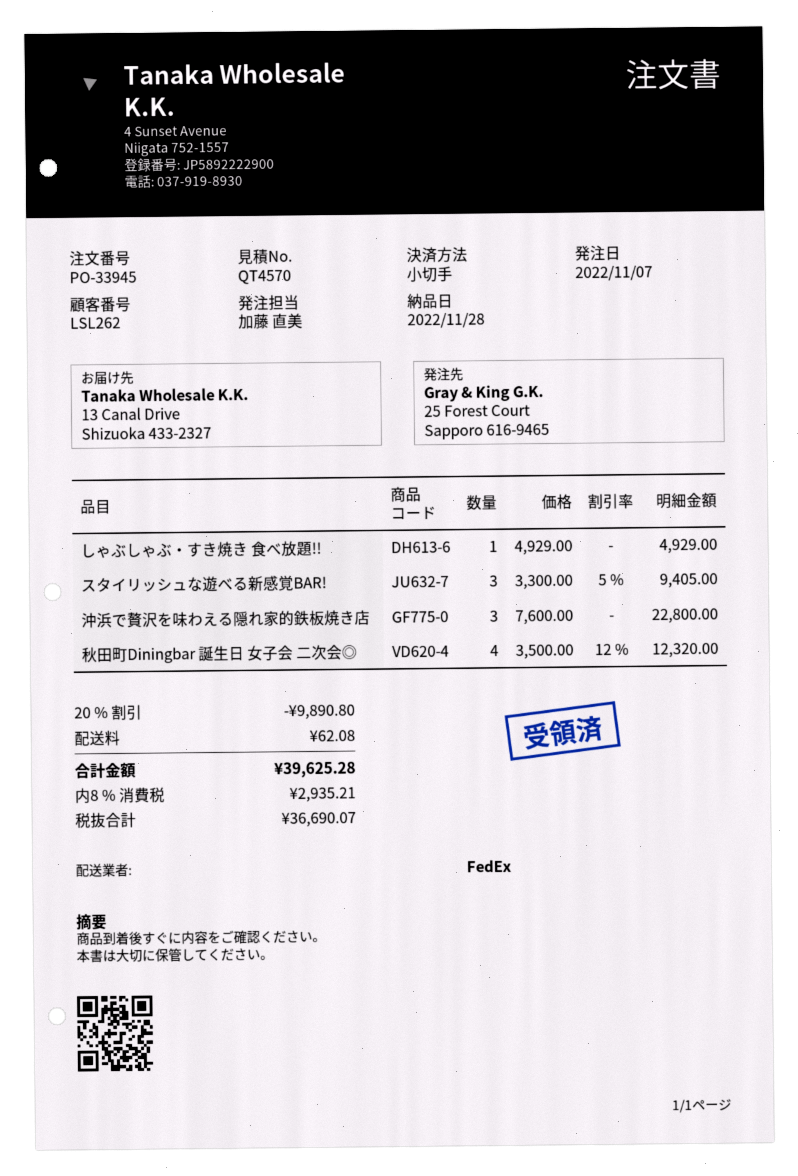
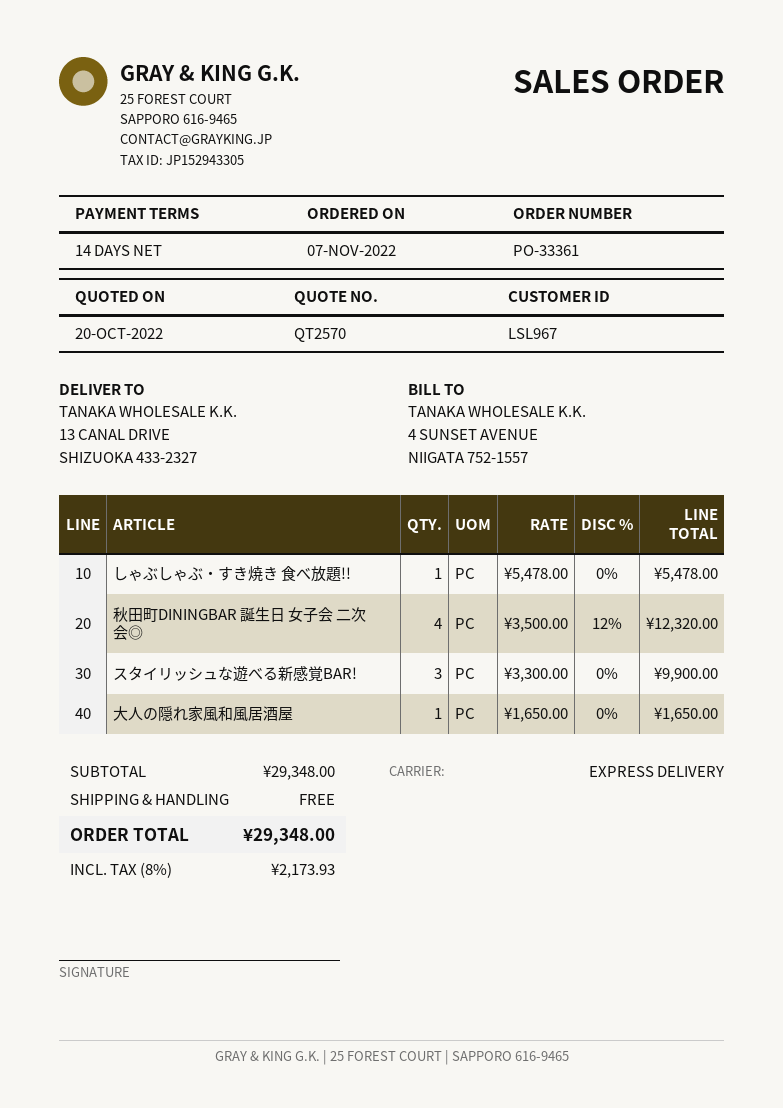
quote number: QT4570 -> QT2570
order number: PO-33945 -> PO-33361
customer number: LSL262 -> LSL967
shipping method: FedEx -> express
しゃぶしゃぶ・すき焼き 食べ放題!!: 1 x 4929.00 = 4929.00 -> 1 x 5478.00 = 5478.00
スタイリッシュな遊べる新感覚BAR!: 3 x 3300.00 - 5% = 9405.00 -> 3 x 3300.00 = 9900.00
沖浜で贅沢を味わえる隠れ家的鉄板焼き店: 3 x 7600.00 = 22800.00 -> none
大人の隠れ家風和風居酒屋: none -> 1 x 1650.00 = 1650.00
discount: 20% = 9890.80 -> none
shipping: 62.08 -> 0.00
tax: 8% = 2935.21 -> 8% = 2173.93
total: 39625.28 -> 29348.00

